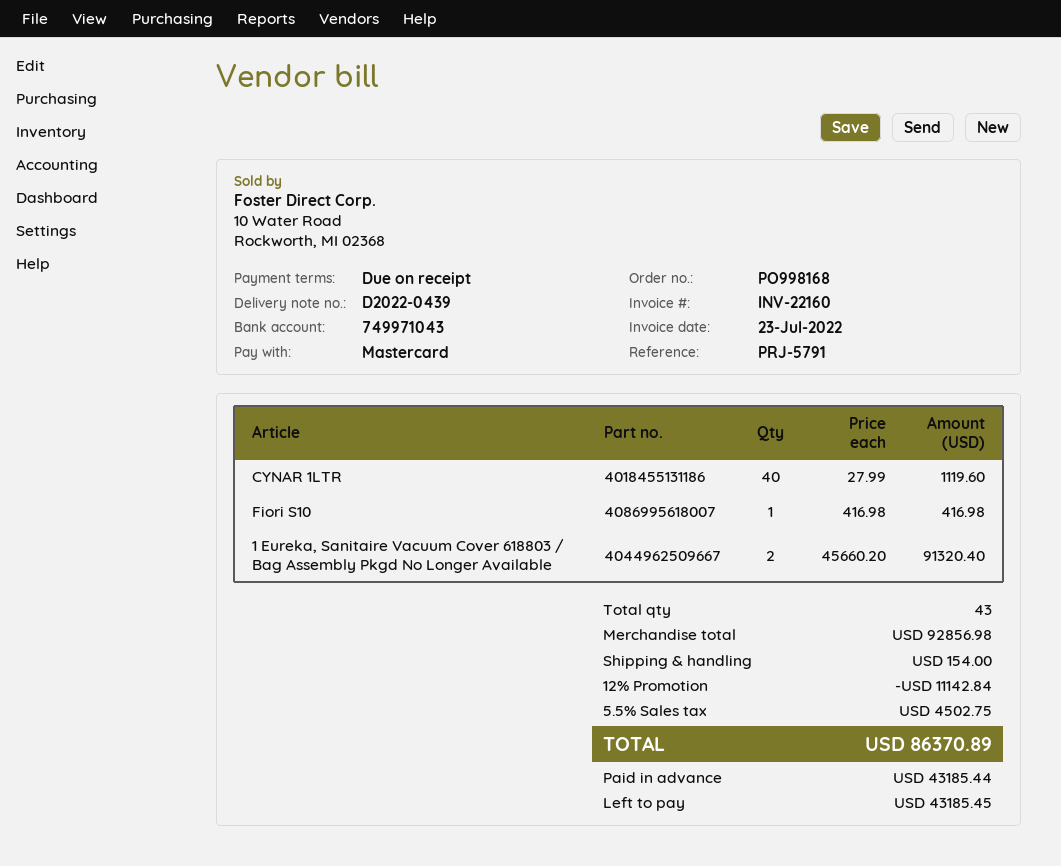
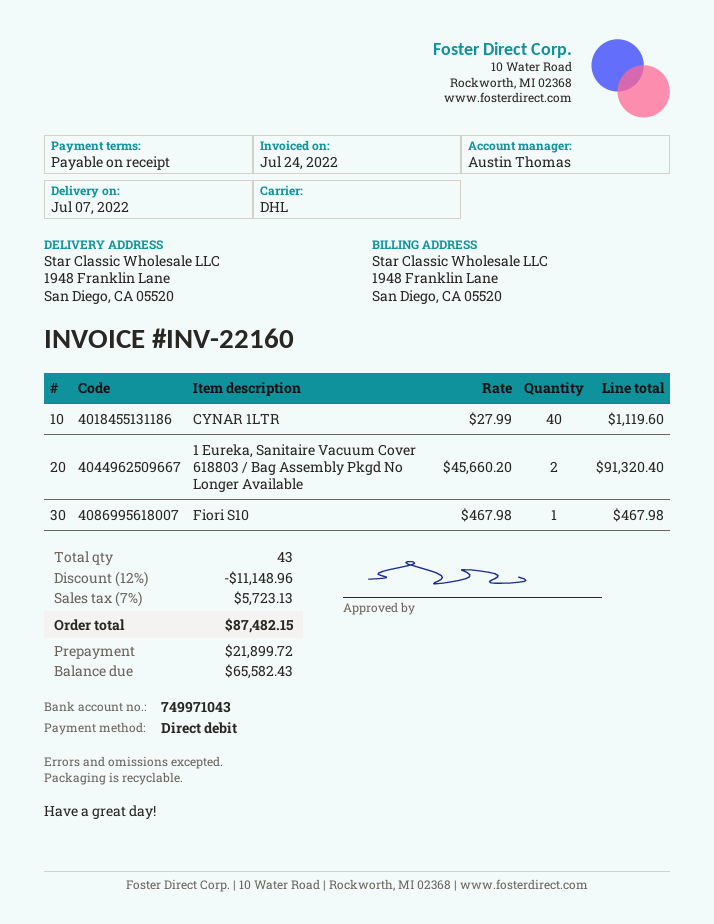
invoice date: 2022-07-23 -> 2022-07-24
payment method: Mastercard -> direct debit
Fiori S10: 1 x 416.98 = 416.98 -> 1 x 467.98 = 467.98
discount: 12% = 11142.84 -> 12% = 11148.96
shipping: 154.00 -> none
tax: 5.5% = 4502.75 -> 7% = 5723.13
total: 86370.89 -> 87482.15
deposit: 43185.44 -> 21899.72
balance: 43185.45 -> 65582.43

